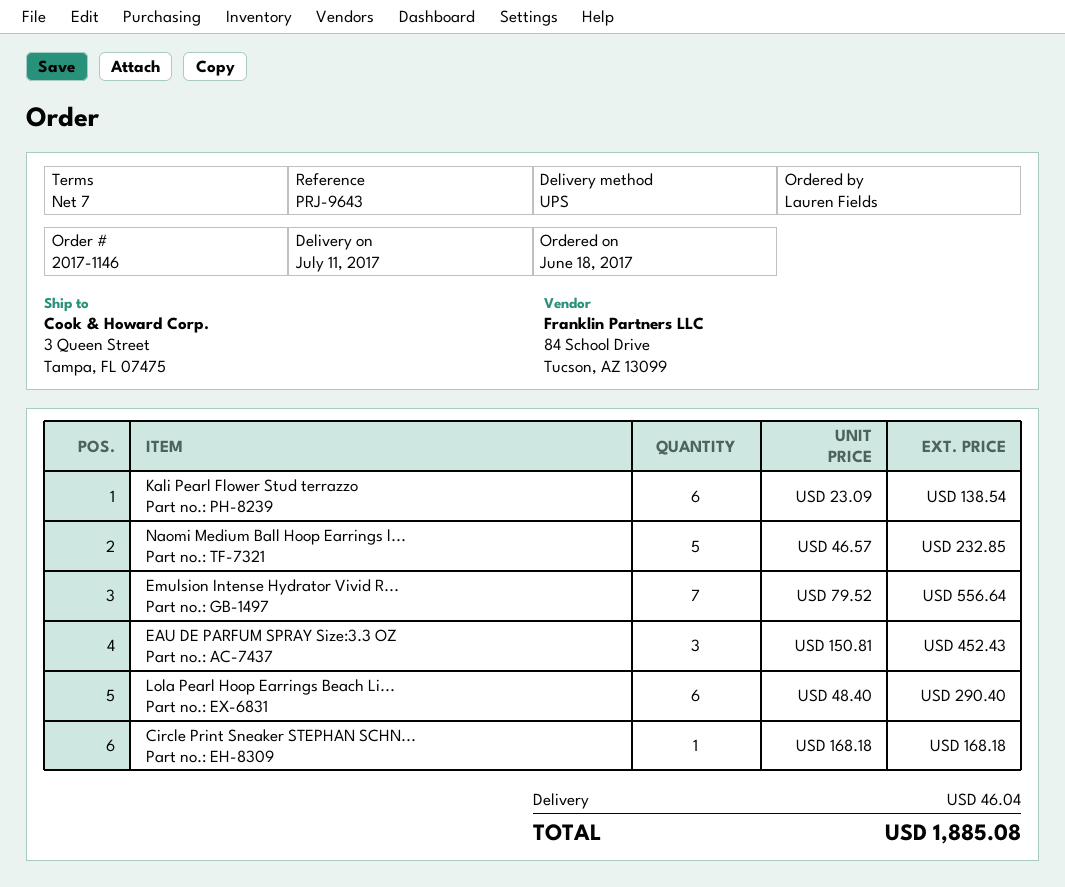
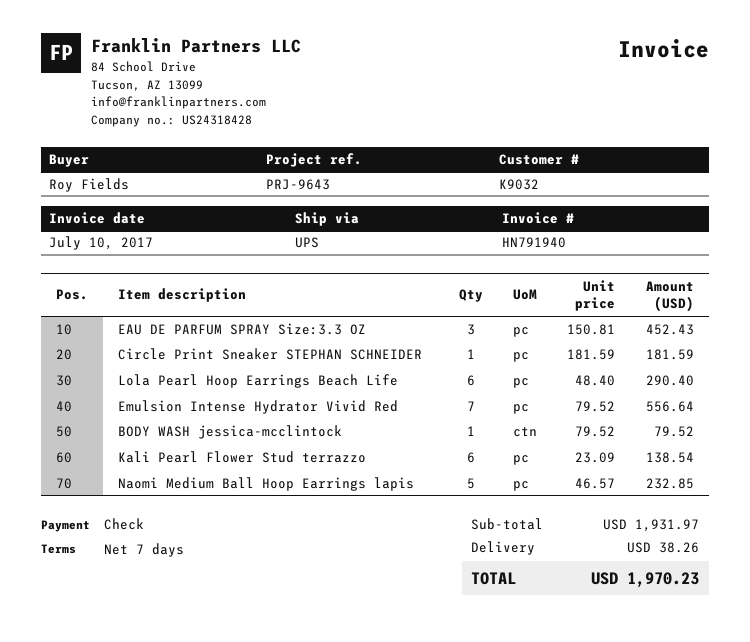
ordered by: Lauren Fields -> Roy Fields
Circle Print Sneaker STEPHAN SCHN...: 1 x 168.18 = 168.18 -> 1 x 181.59 = 181.59
BODY WASH jessica-mcclintock: none -> 1 x 79.52 = 79.52
shipping: 46.04 -> 38.26
total: 1885.08 -> 1970.23

